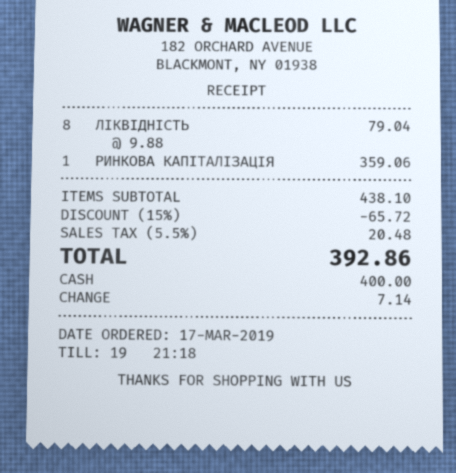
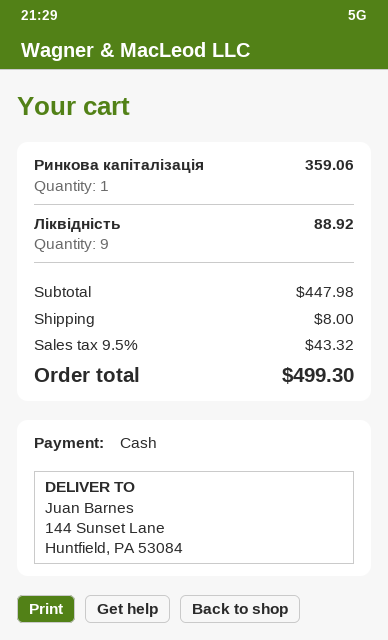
ЛІКВІДНІСТЬ: 8 for 79.04 -> 9 for 88.92
subtotal: 438.10 -> 447.98
discount: 15% = 65.72 -> none
shipping: none -> 8.00
tax: 5.5% = 20.48 -> 9.5% = 43.32
total: 392.86 -> 499.30

